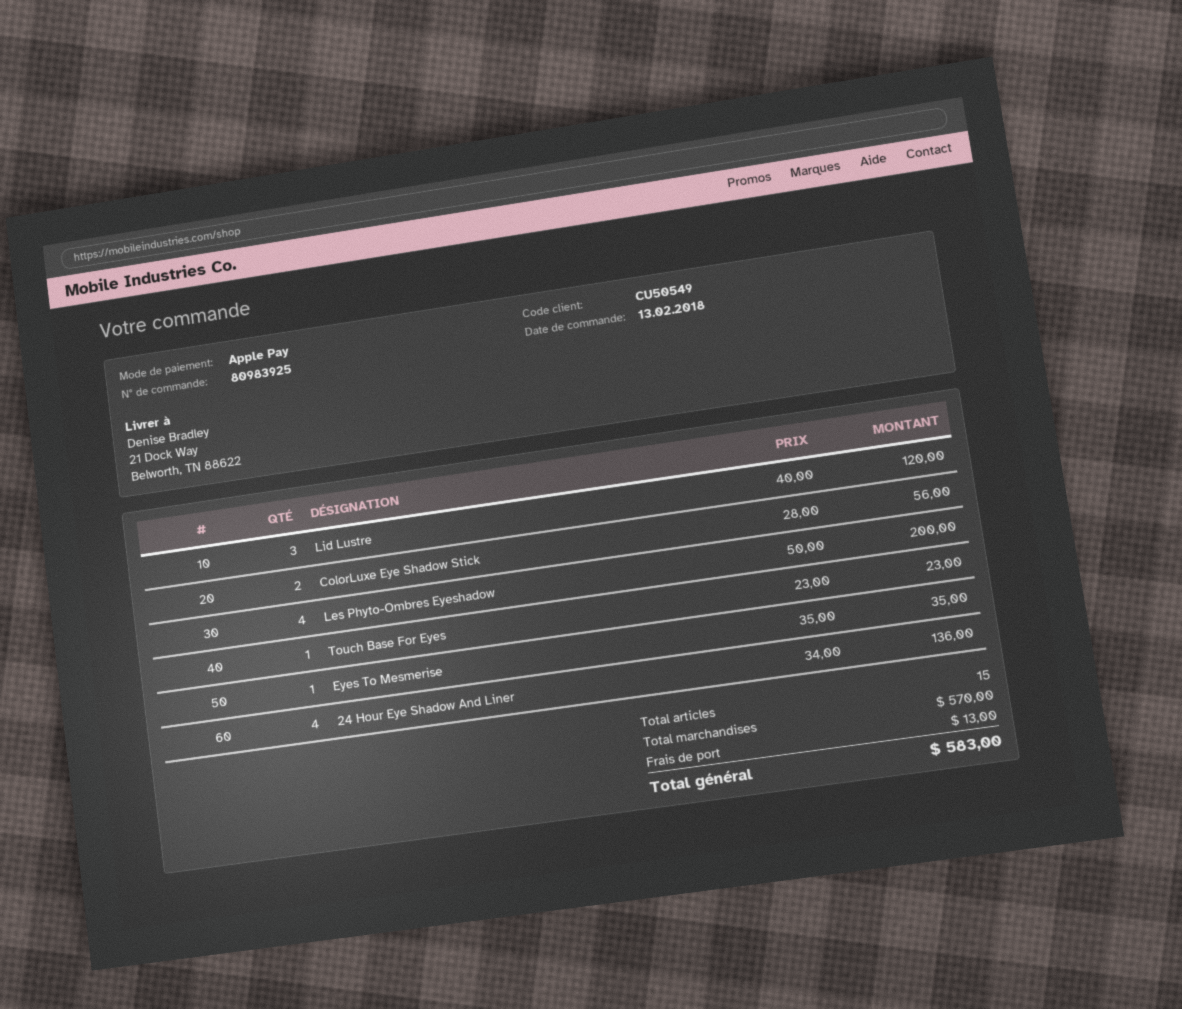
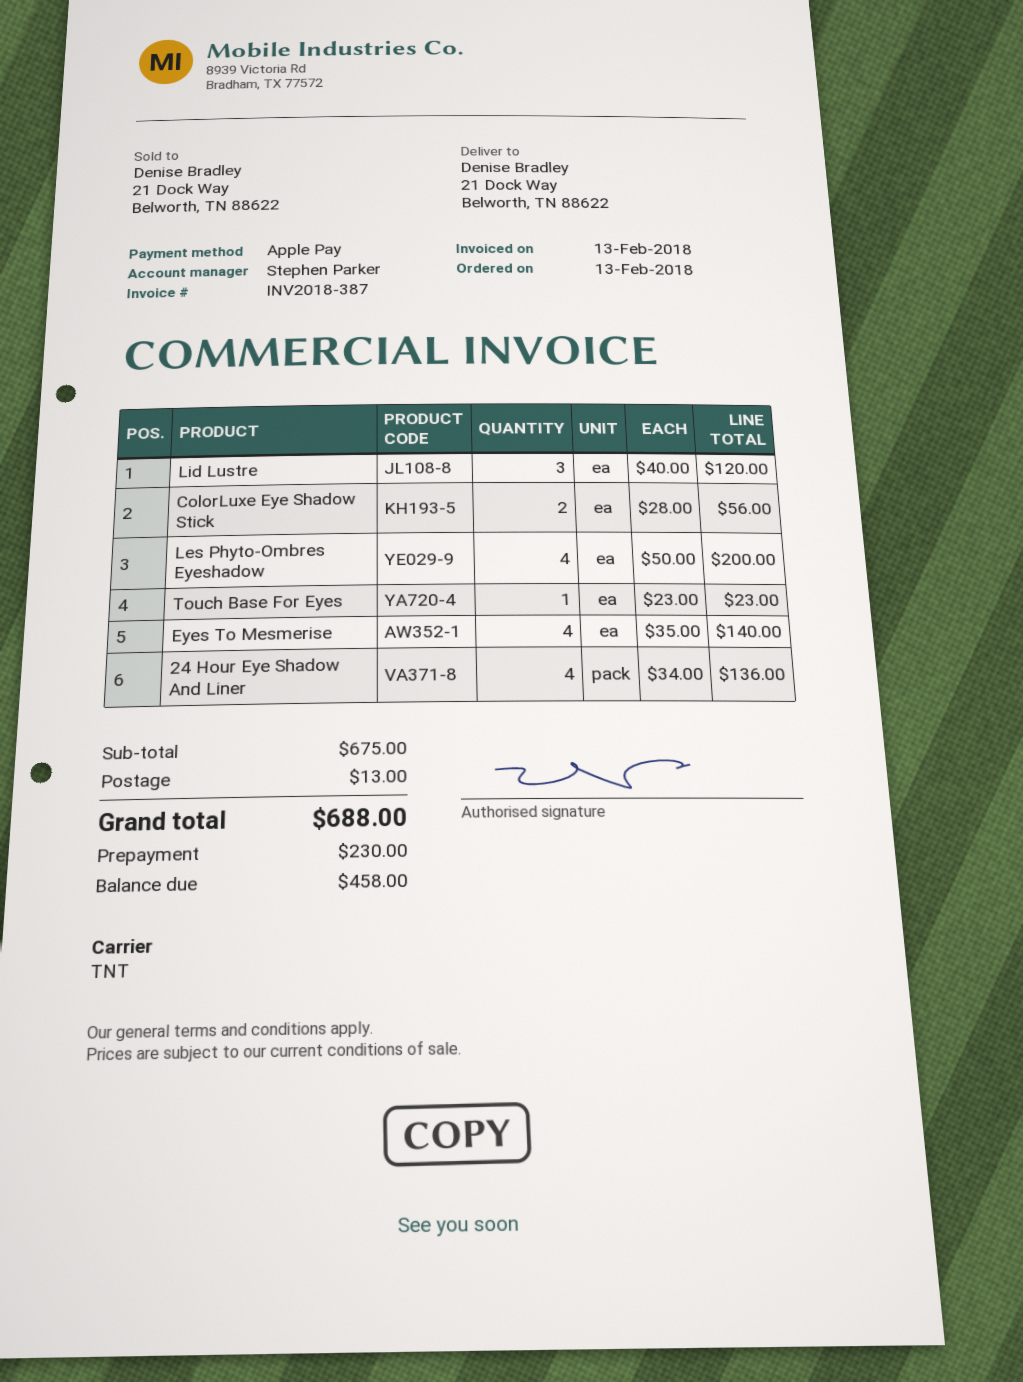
Eyes To Mesmerise: 1 x 35.00 = 35.00 -> 4 x 35.00 = 140.00
subtotal: 570.00 -> 675.00
total: 583.00 -> 688.00

